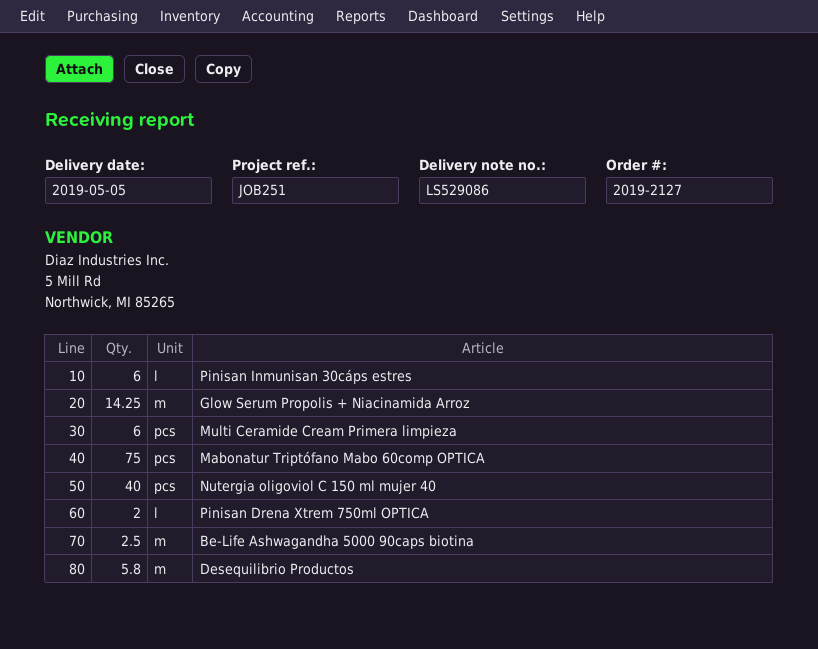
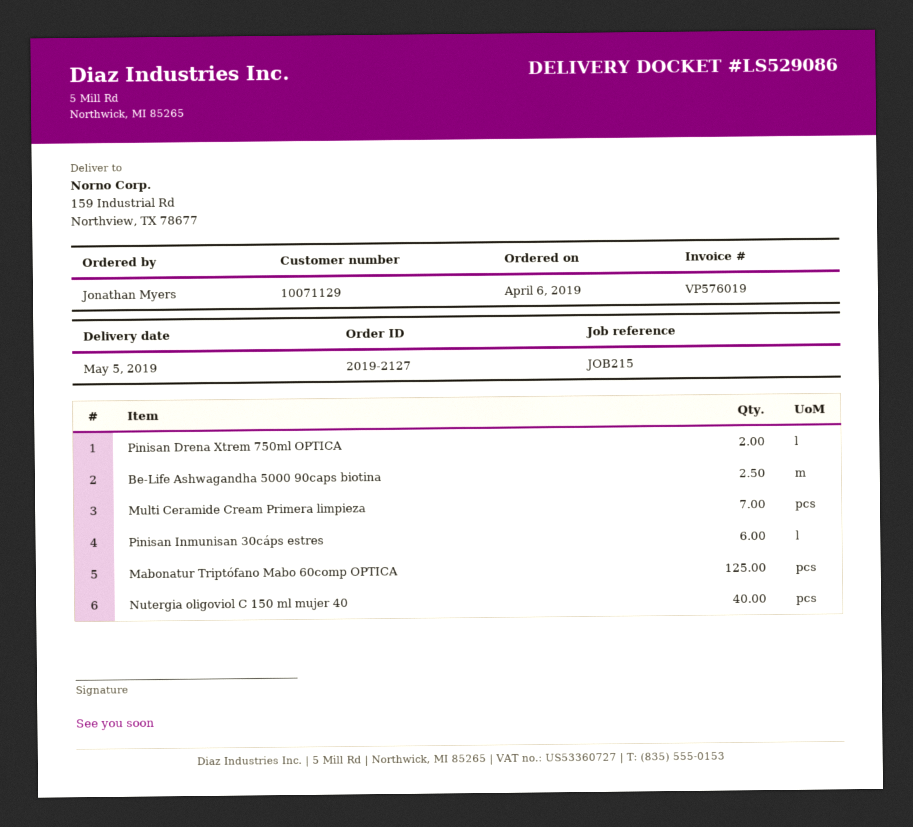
reference: JOB251 -> JOB215
Glow Serum Propolis + Niacinamida Arroz: 14.25 -> none
Multi Ceramide Cream Primera limpieza: 6 -> 7
Mabonatur Triptófano Mabo 60comp OPTICA: 75 -> 125
Desequilibrio Productos: 5.8 -> none

